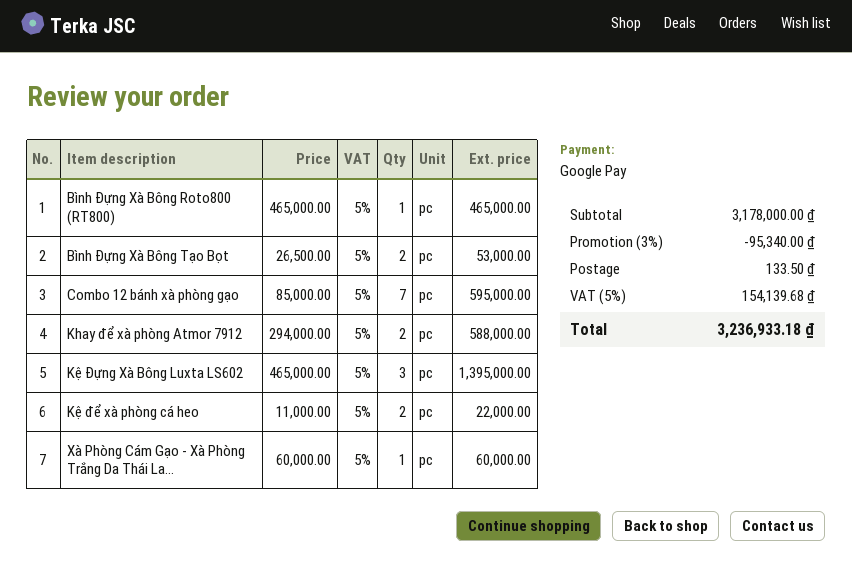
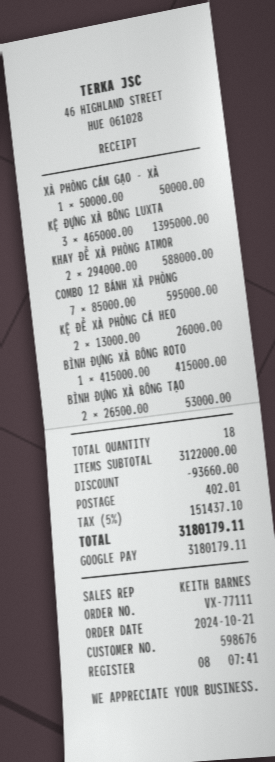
Bình Đựng Xà Bông Roto800 (RT800): 1 x 465000.00 = 465000.00 -> 1 x 415000.00 = 415000.00
Kệ để xà phòng cá heo: 2 x 11000.00 = 22000.00 -> 2 x 13000.00 = 26000.00
Xà Phòng Cám Gạo - Xà Phòng Trắng Da Thái La...: 1 x 60000.00 = 60000.00 -> 1 x 50000.00 = 50000.00
subtotal: 3178000.00 -> 3122000.00
discount: 95340.00 -> 93660.00
shipping: 133.50 -> 402.01
tax: 5% = 154139.68 -> 5% = 151437.10
total: 3236933.18 -> 3180179.11

